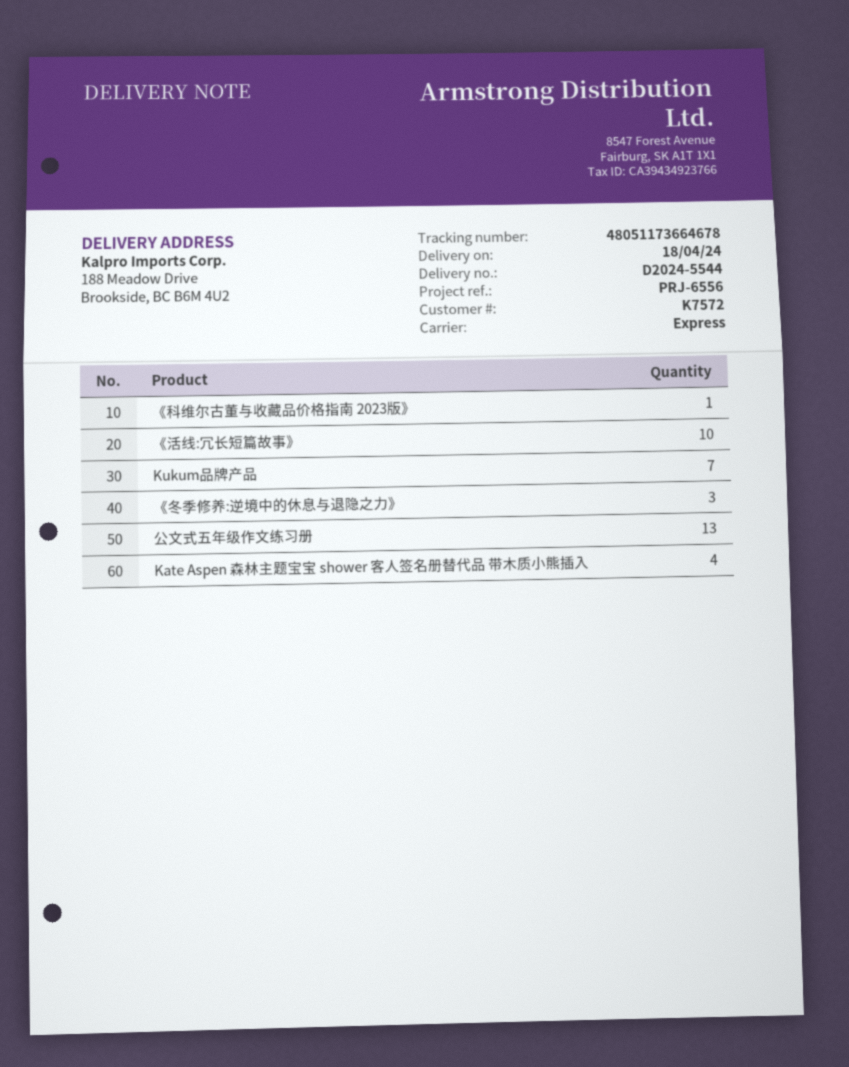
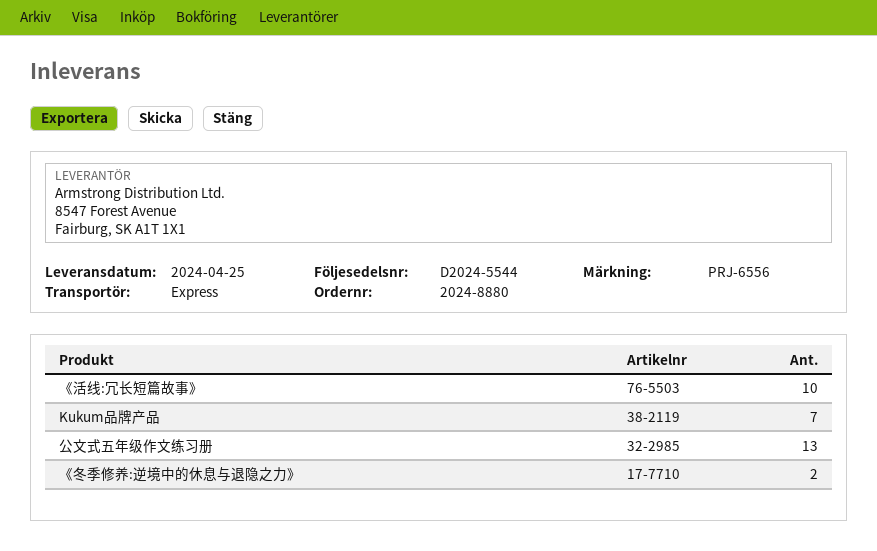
delivery date: 2024-04-18 -> 2024-04-25
《科维尔古董与收藏品价格指南 2023版》: 1 -> none
《冬季修养:逆境中的休息与退隐之力》: 3 -> 2
Kate Aspen 森林主题宝宝 shower 客人签名册替代品 带木质小熊插入: 4 -> none

